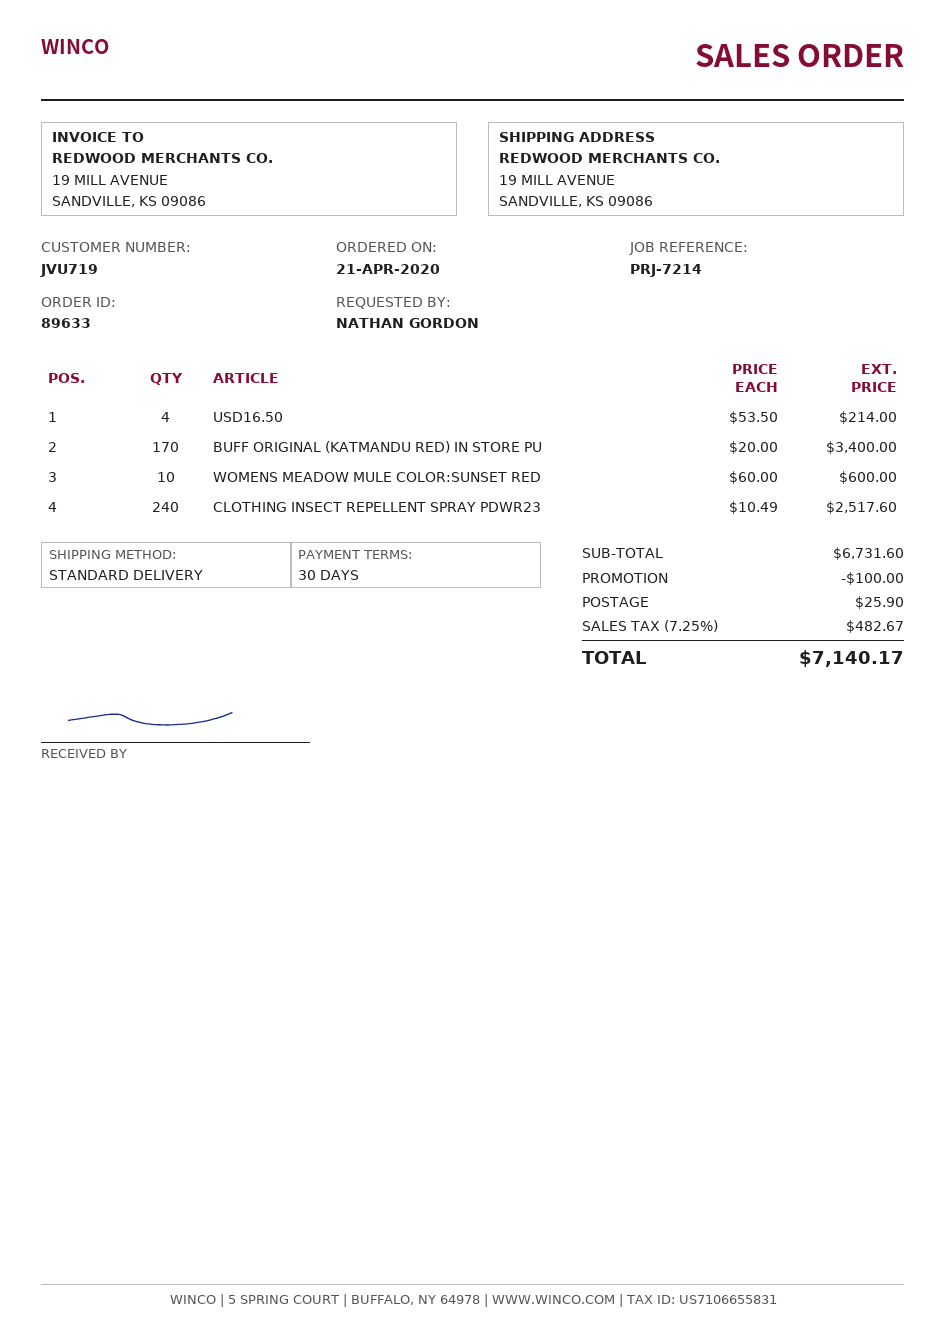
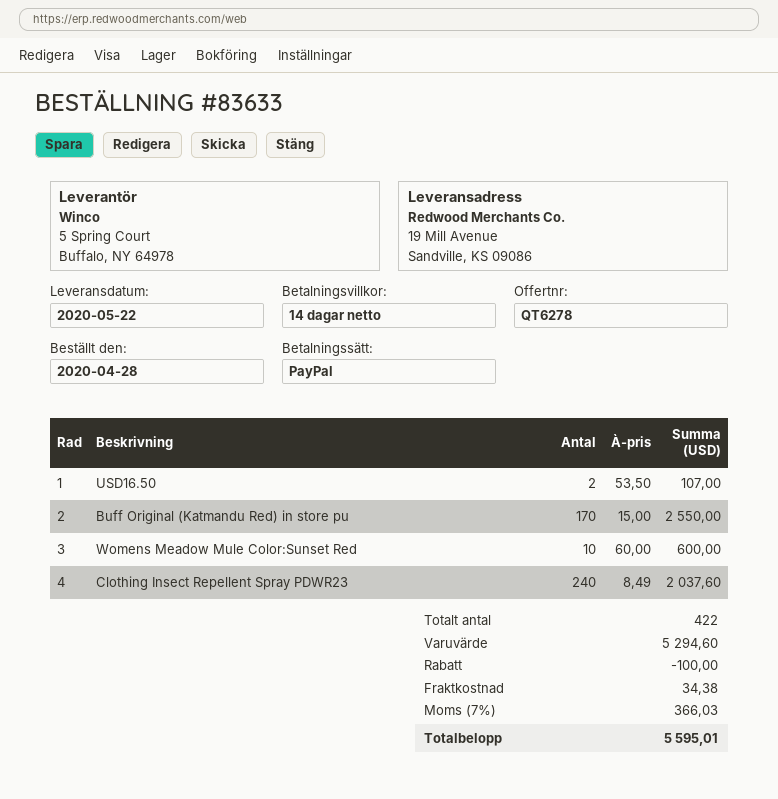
order number: 89633 -> 83633
order date: 2020-04-21 -> 2020-04-28
payment terms: 30 days -> 14 days
USD16.50: 4 x 53.50 = 214.00 -> 2 x 53.50 = 107.00
BUFF ORIGINAL (KATMANDU RED) IN STORE PU: 170 x 20.00 = 3400.00 -> 170 x 15.00 = 2550.00
CLOTHING INSECT REPELLENT SPRAY PDWR23: 240 x 10.49 = 2517.60 -> 240 x 8.49 = 2037.60
subtotal: 6731.60 -> 5294.60
shipping: 25.90 -> 34.38
tax: 7.25% = 482.67 -> 7% = 366.03
total: 7140.17 -> 5595.01

